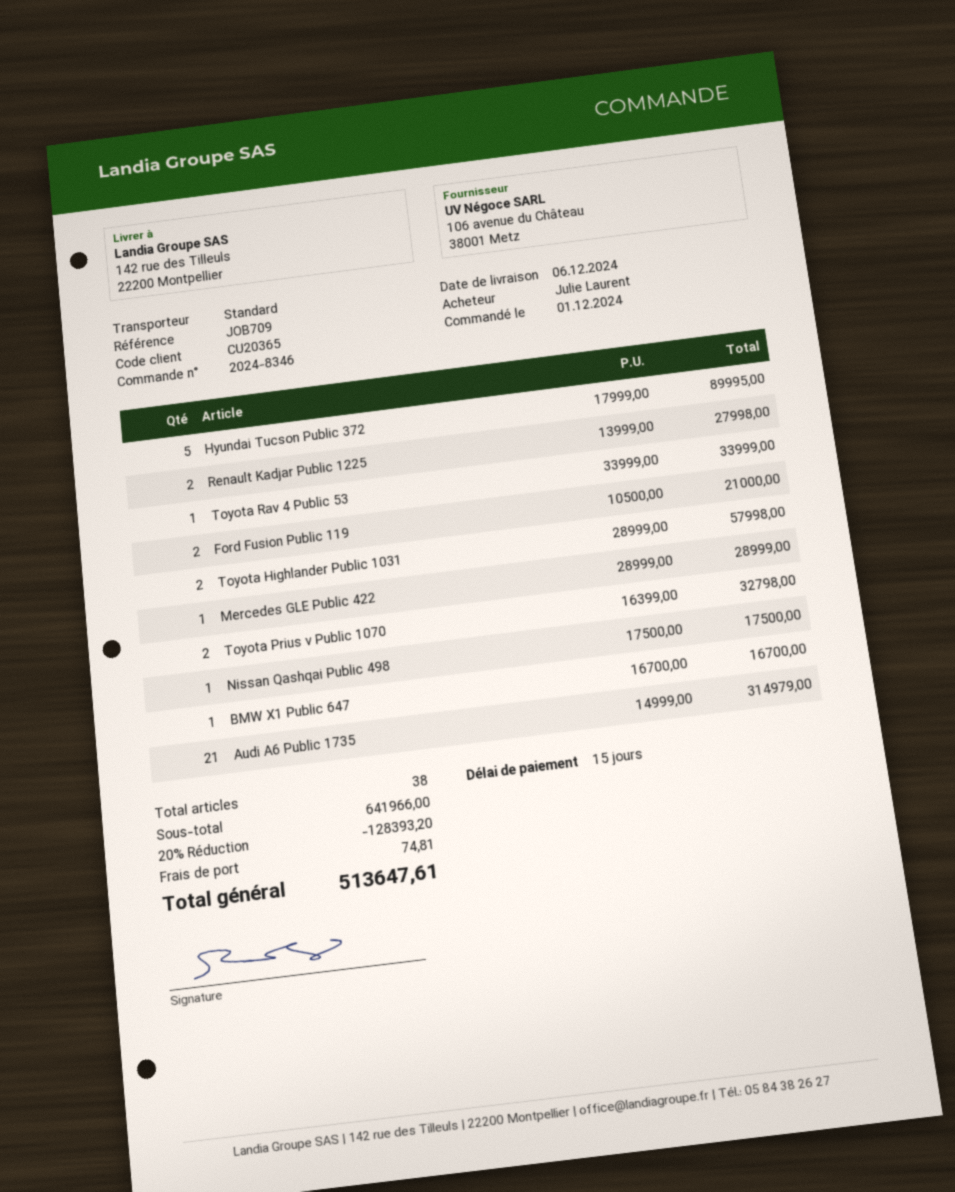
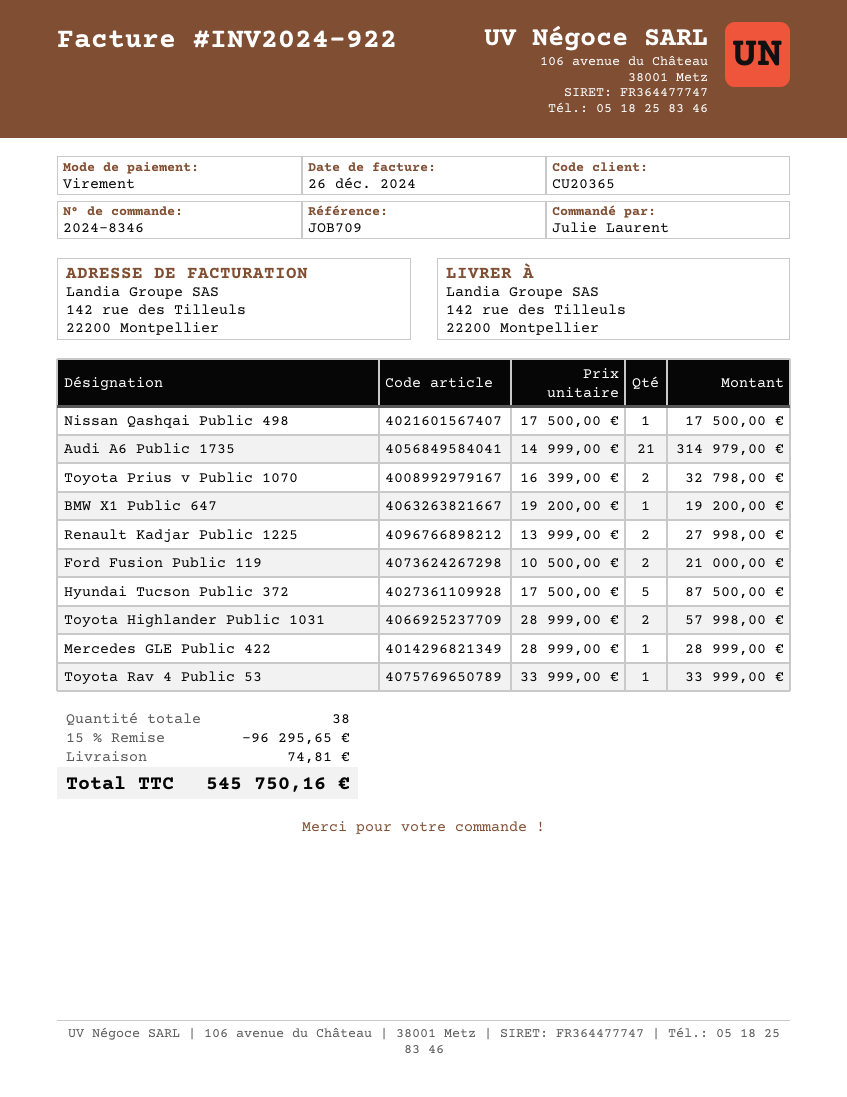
Hyundai Tucson Public 372: 5 x 17999.00 = 89995.00 -> 5 x 17500.00 = 87500.00
BMW X1 Public 647: 1 x 16700.00 = 16700.00 -> 1 x 19200.00 = 19200.00
discount: 20% = 128393.20 -> 15% = 96295.65
total: 513647.61 -> 545750.16

